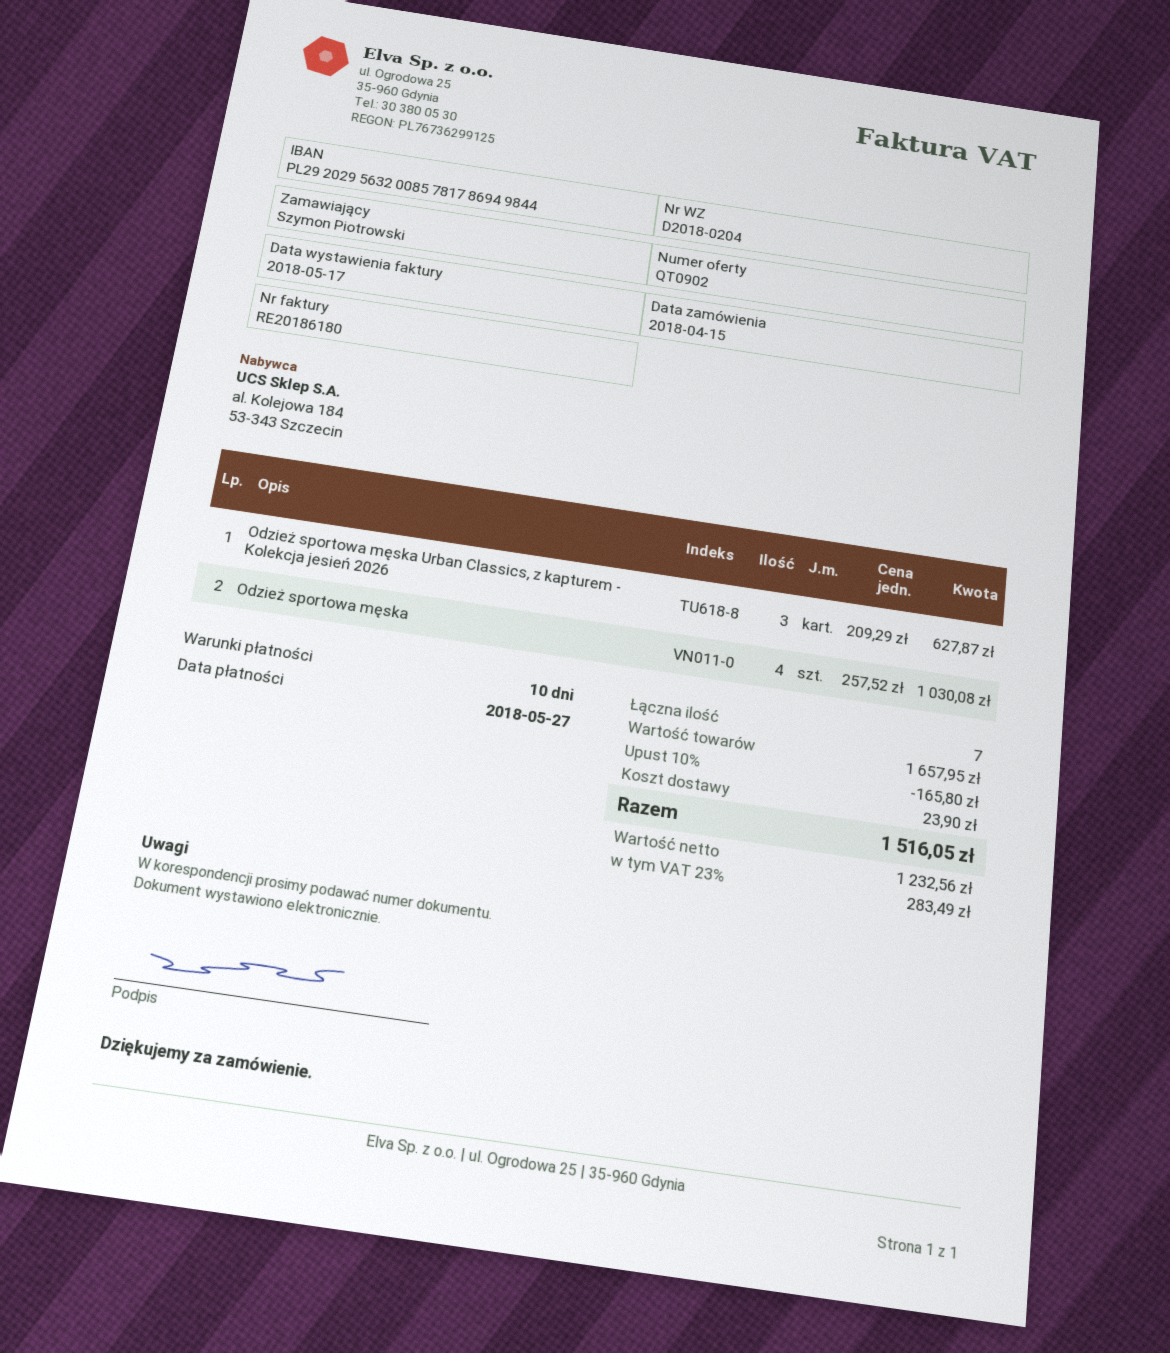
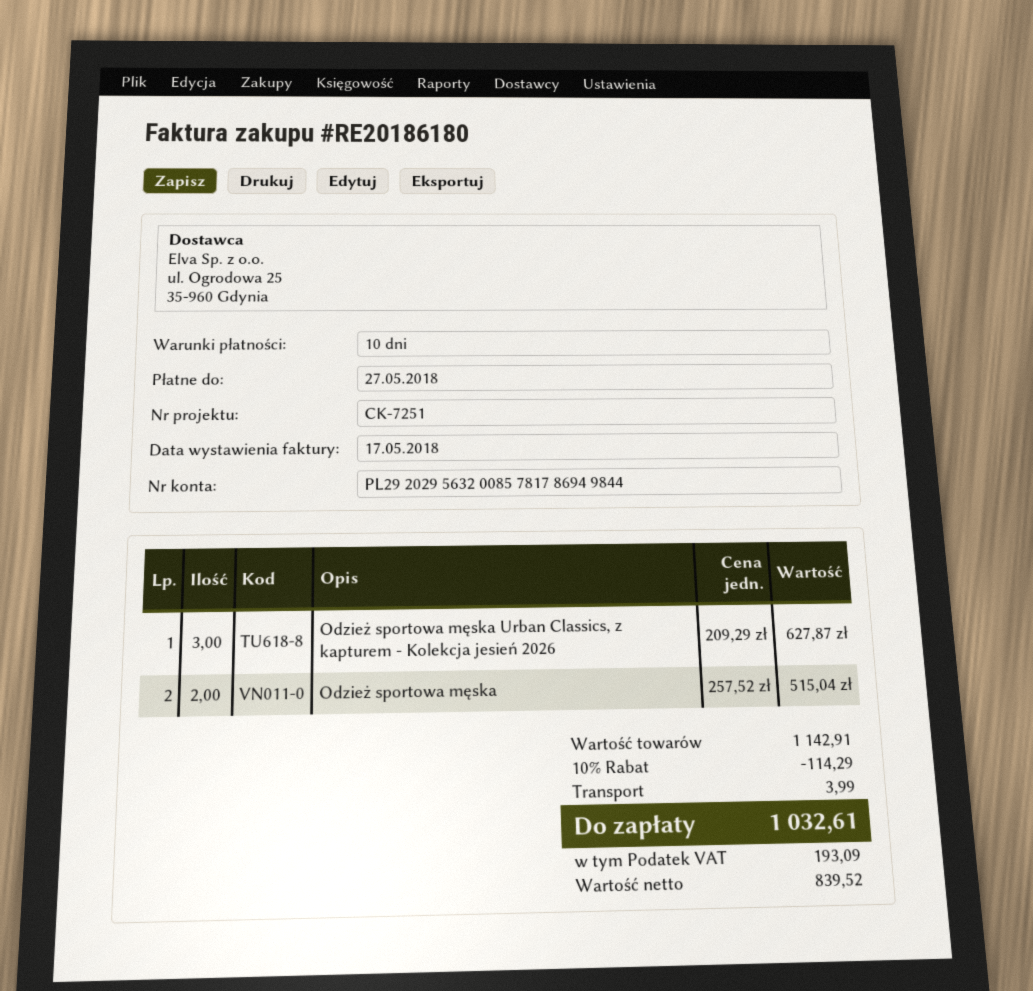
Odzież sportowa męska: 4 x 257.52 = 1030.08 -> 2 x 257.52 = 515.04
subtotal: 1657.95 -> 1142.91
discount: 10% = 165.80 -> 10% = 114.29
shipping: 23.90 -> 3.99
net: 1232.56 -> 839.52
tax: 283.49 -> 193.09
total: 1516.05 -> 1032.61

